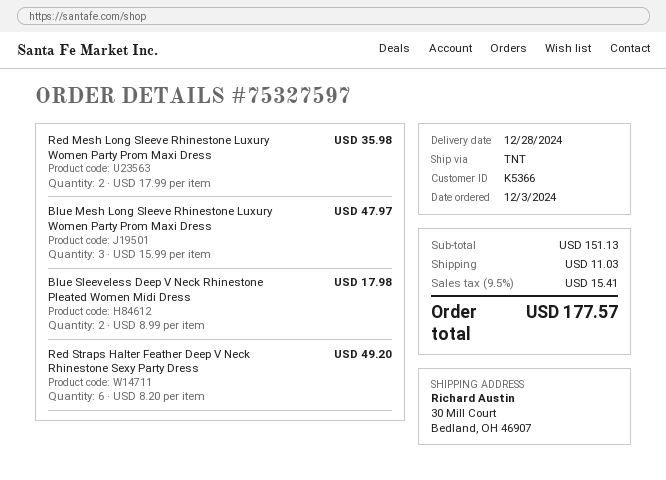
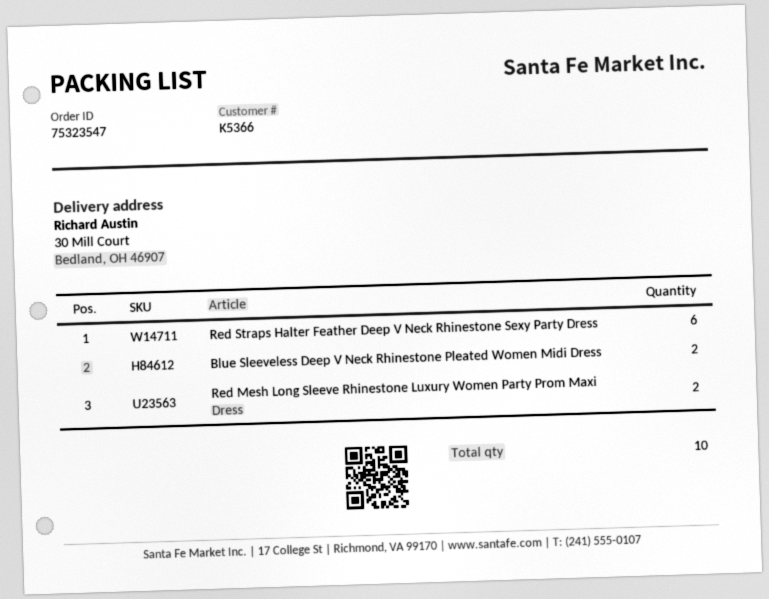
order number: 75327597 -> 75323547
Blue Mesh Long Sleeve Rhinestone Luxury Women Party Prom Maxi Dress: 3 -> none

